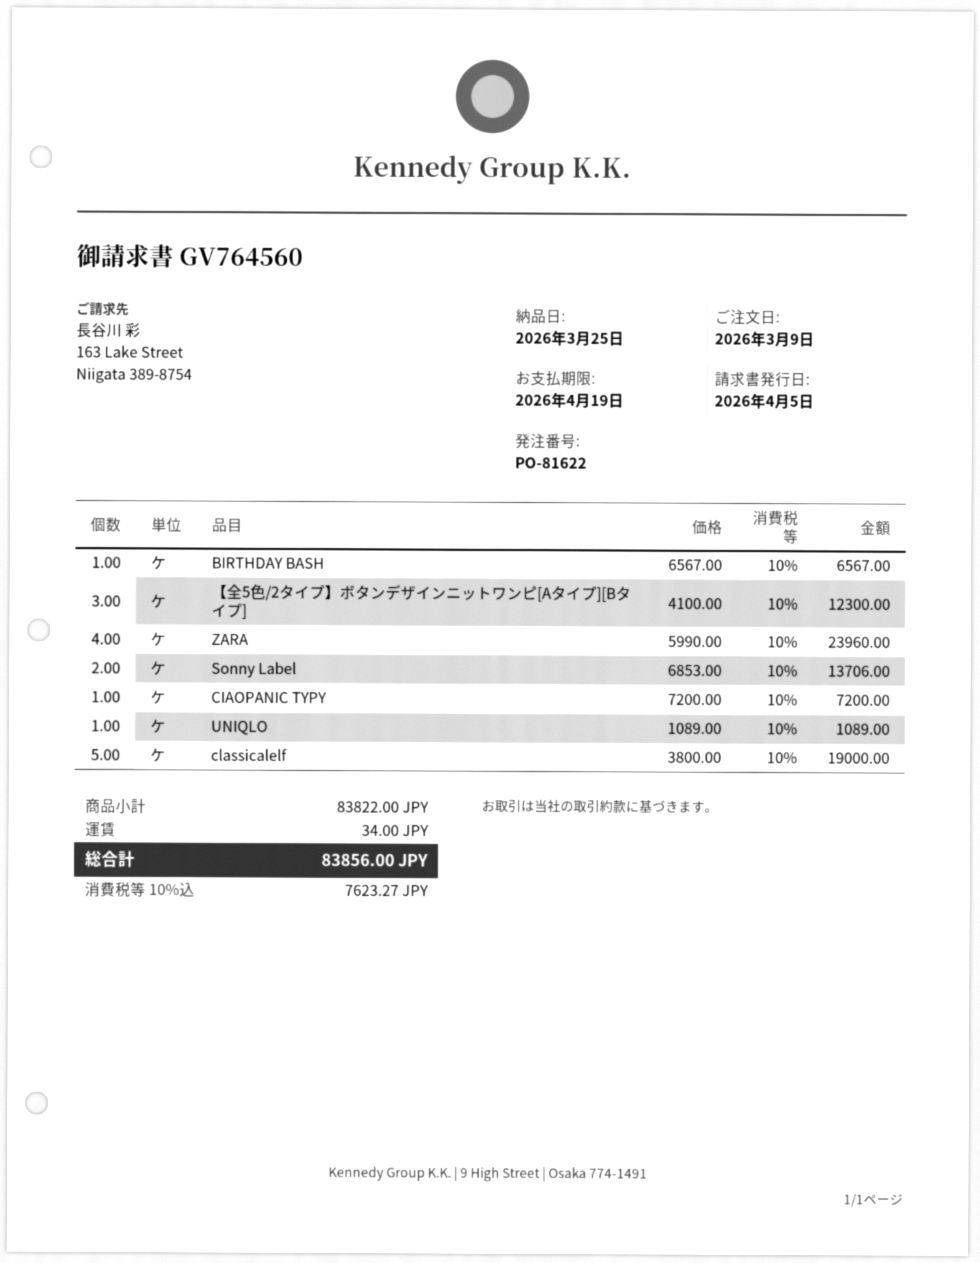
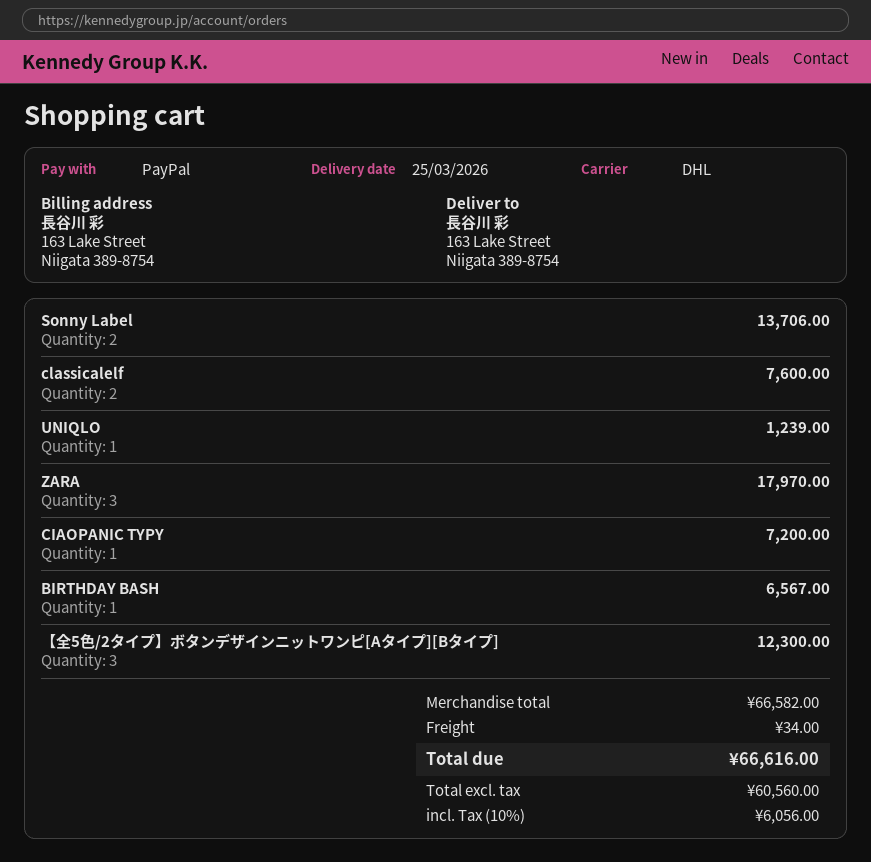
ZARA: 4 for 23960.00 -> 3 for 17970.00
UNIQLO: 1 for 1089.00 -> 1 for 1239.00
classicalelf: 5 for 19000.00 -> 2 for 7600.00
subtotal: 83822.00 -> 66582.00
tax: 10% = 7623.27 -> 10% = 6056.00
total: 83856.00 -> 66616.00

